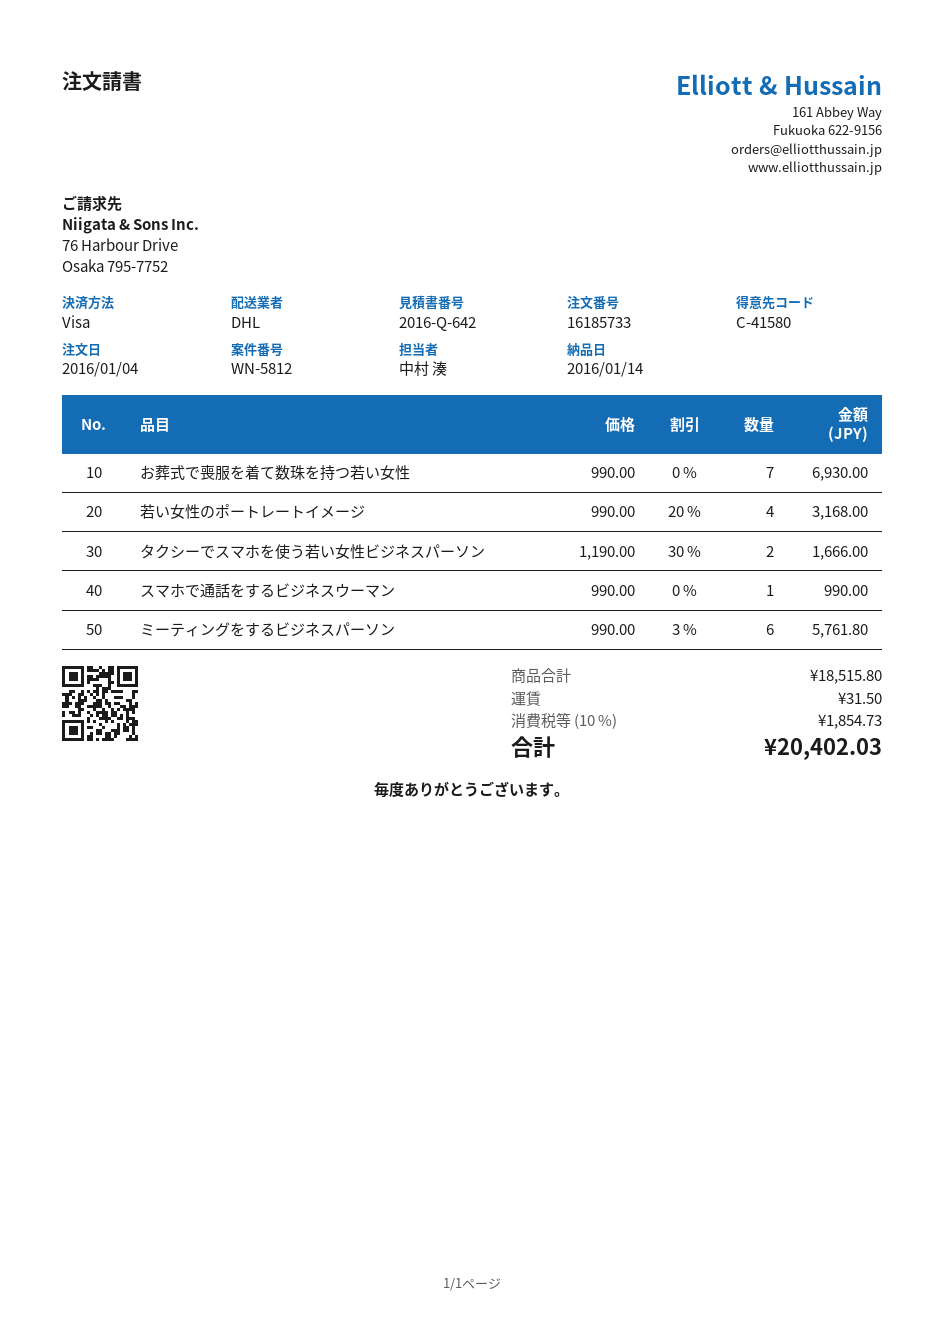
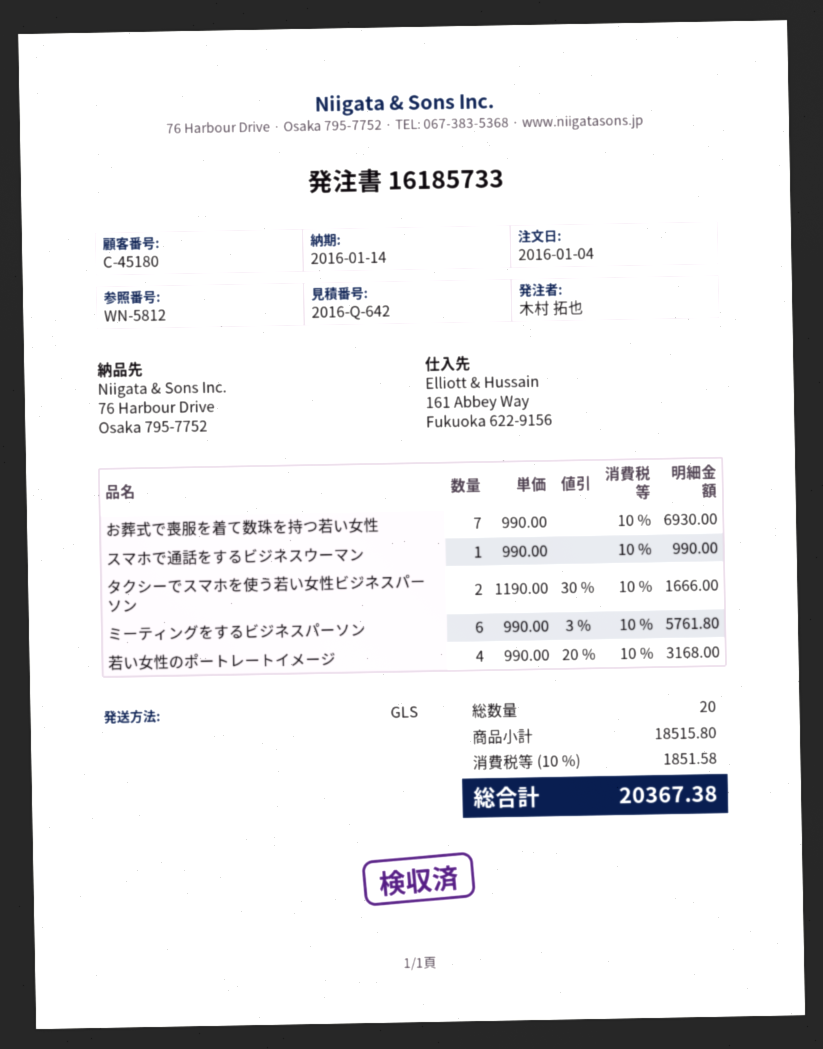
customer number: C-41580 -> C-45180
shipping method: DHL -> GLS
shipping: 31.50 -> none
tax: 10% = 1854.73 -> 10% = 1851.58
total: 20402.03 -> 20367.38

